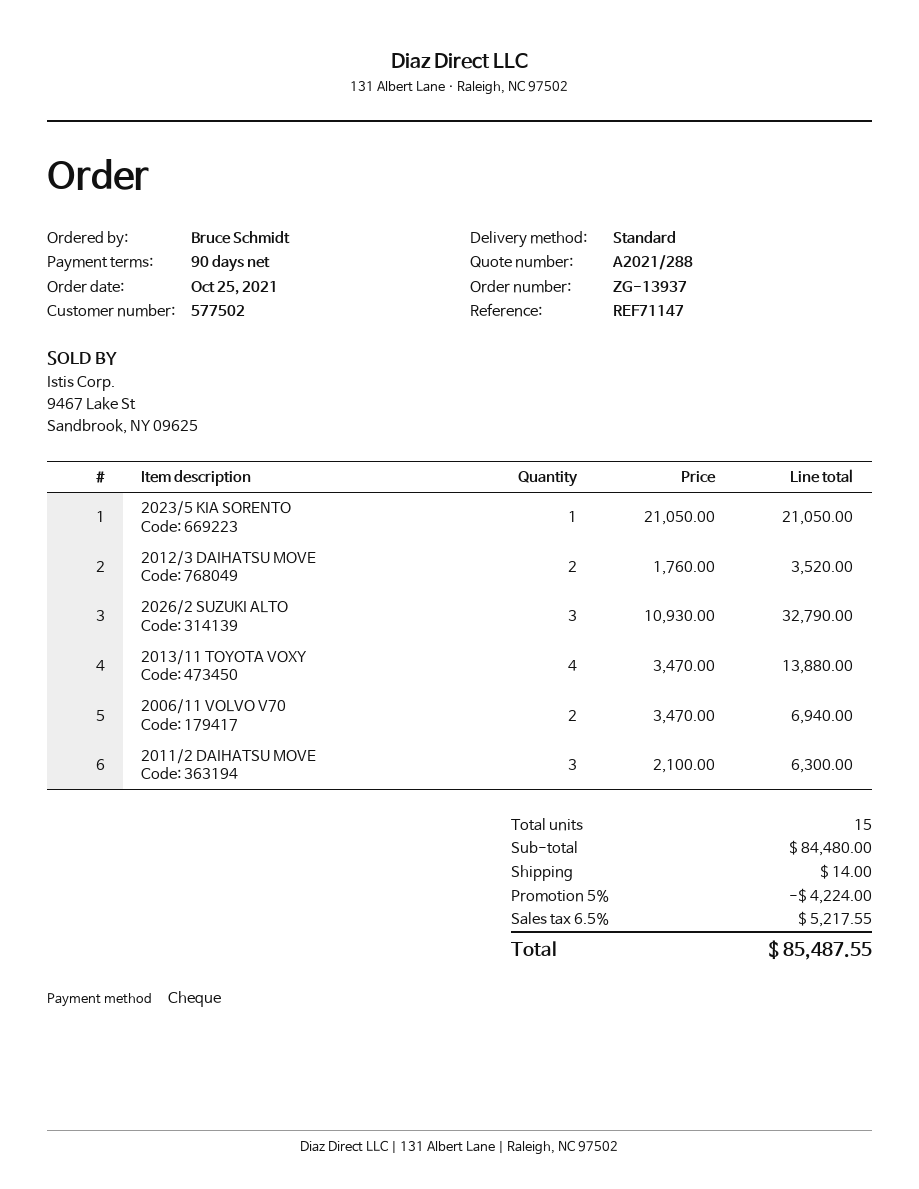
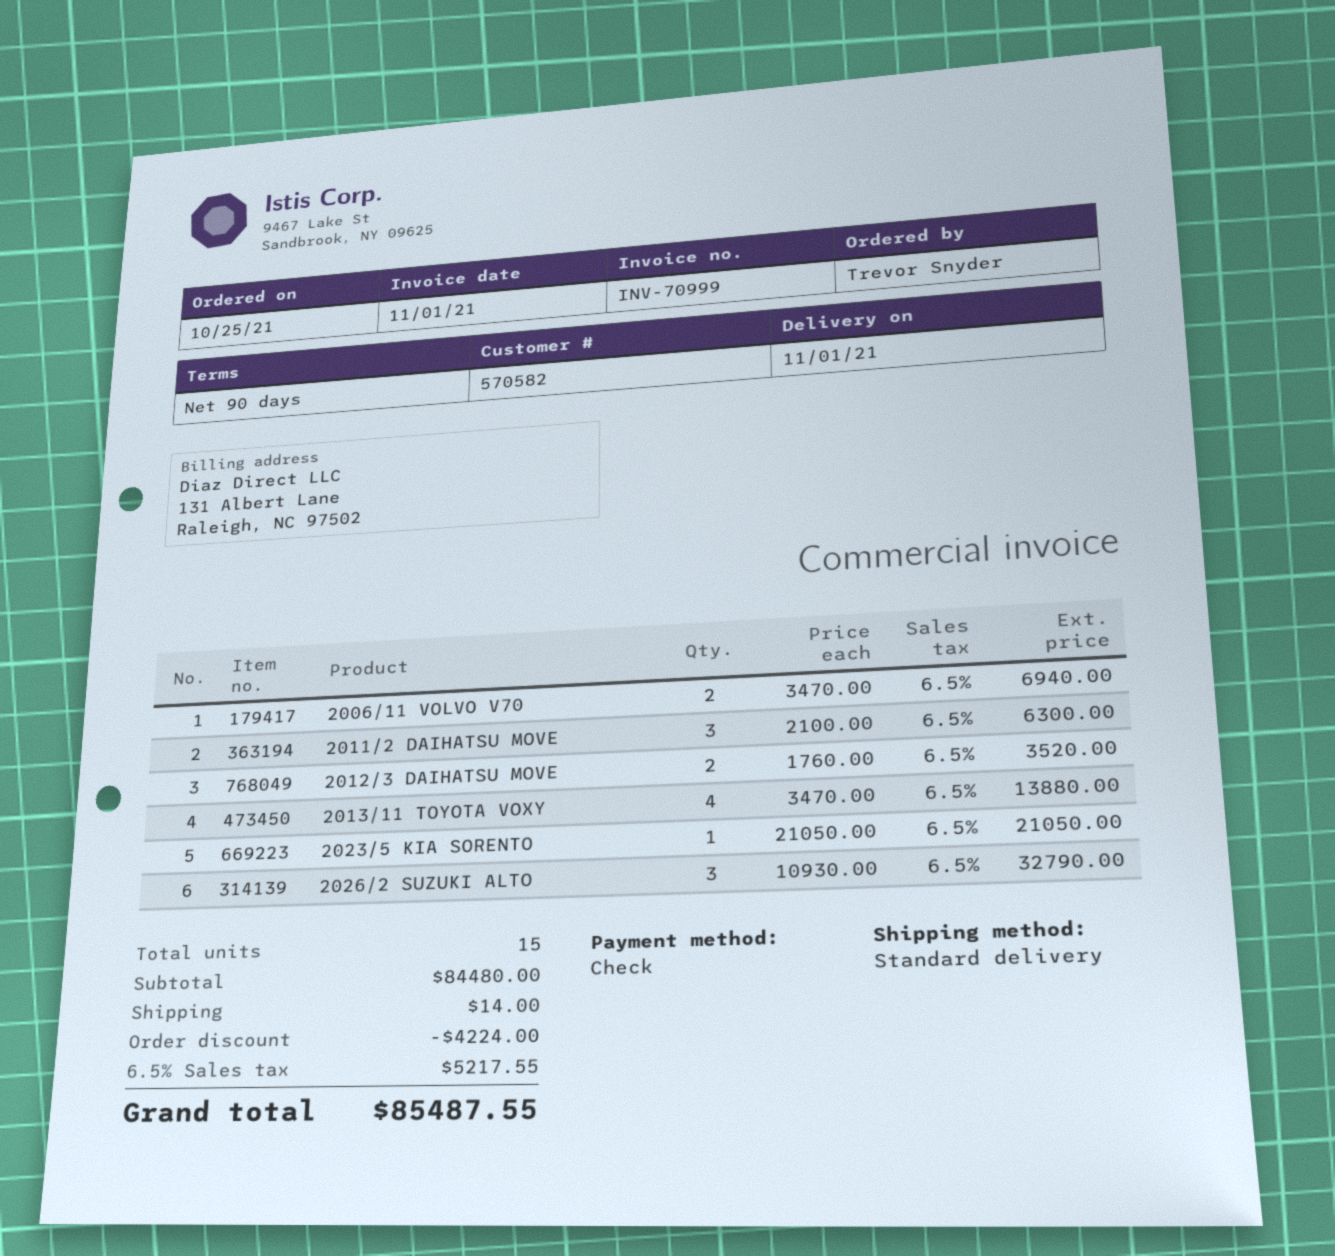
customer number: 577502 -> 570582
ordered by: Bruce Schmidt -> Trevor Snyder

